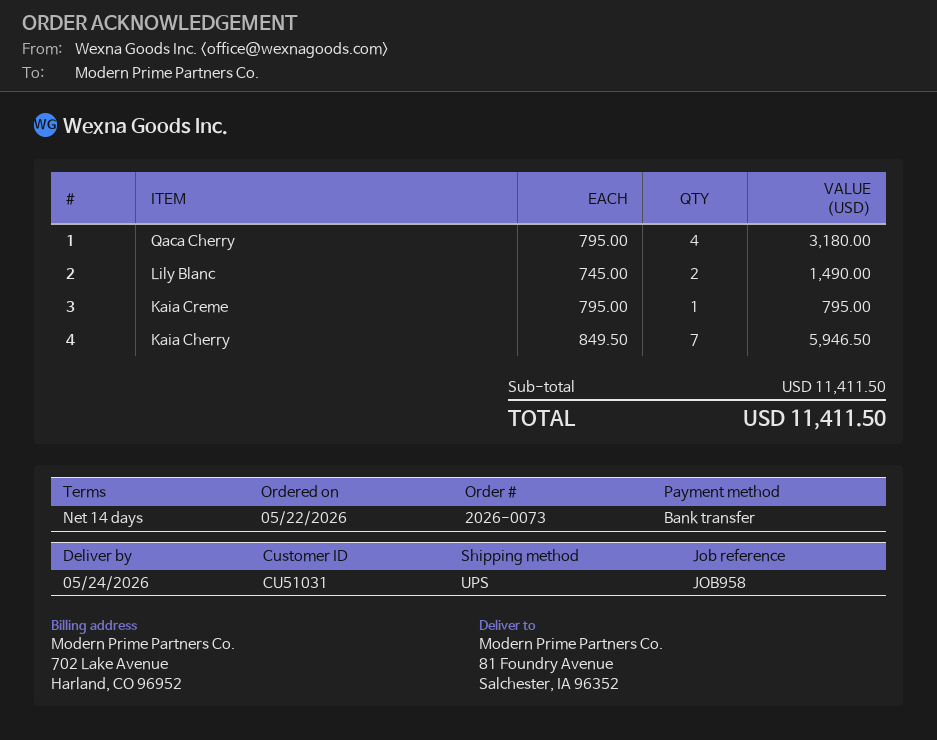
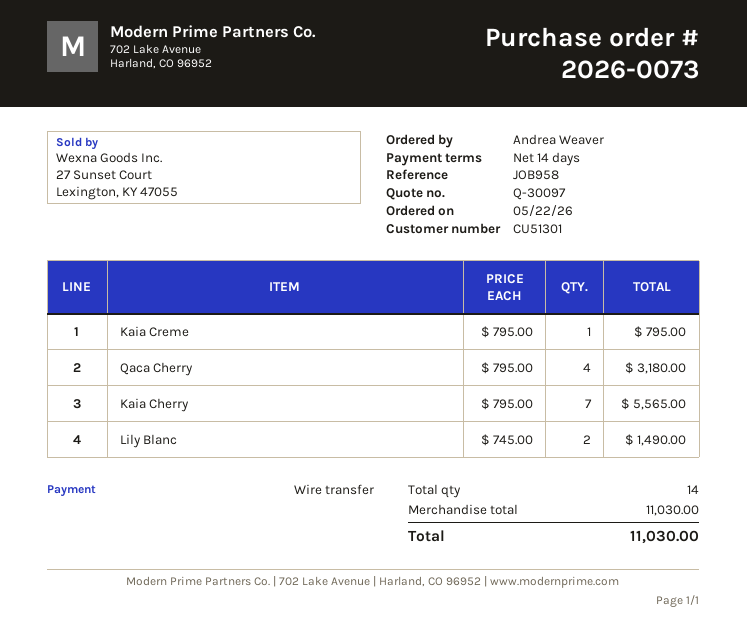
customer number: CU51031 -> CU51301
Kaia Cherry: 7 x 849.50 = 5946.50 -> 7 x 795.00 = 5565.00
subtotal: 11411.50 -> 11030.00
total: 11411.50 -> 11030.00

